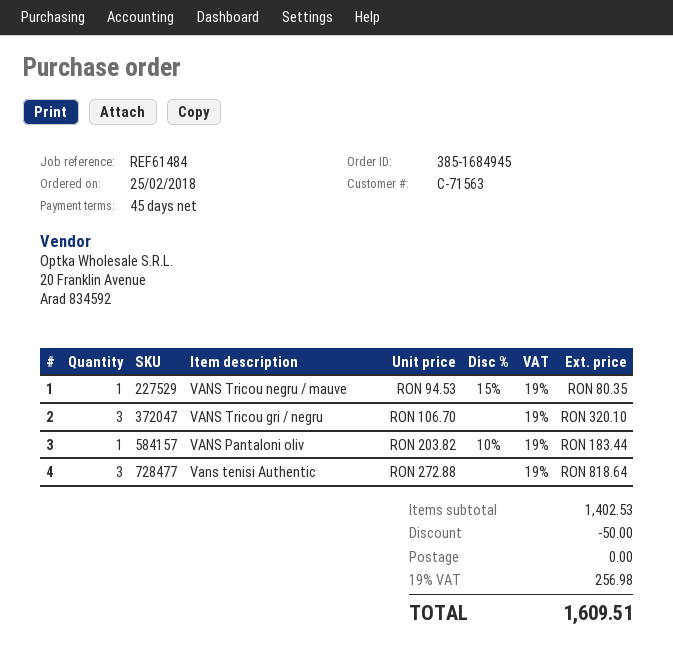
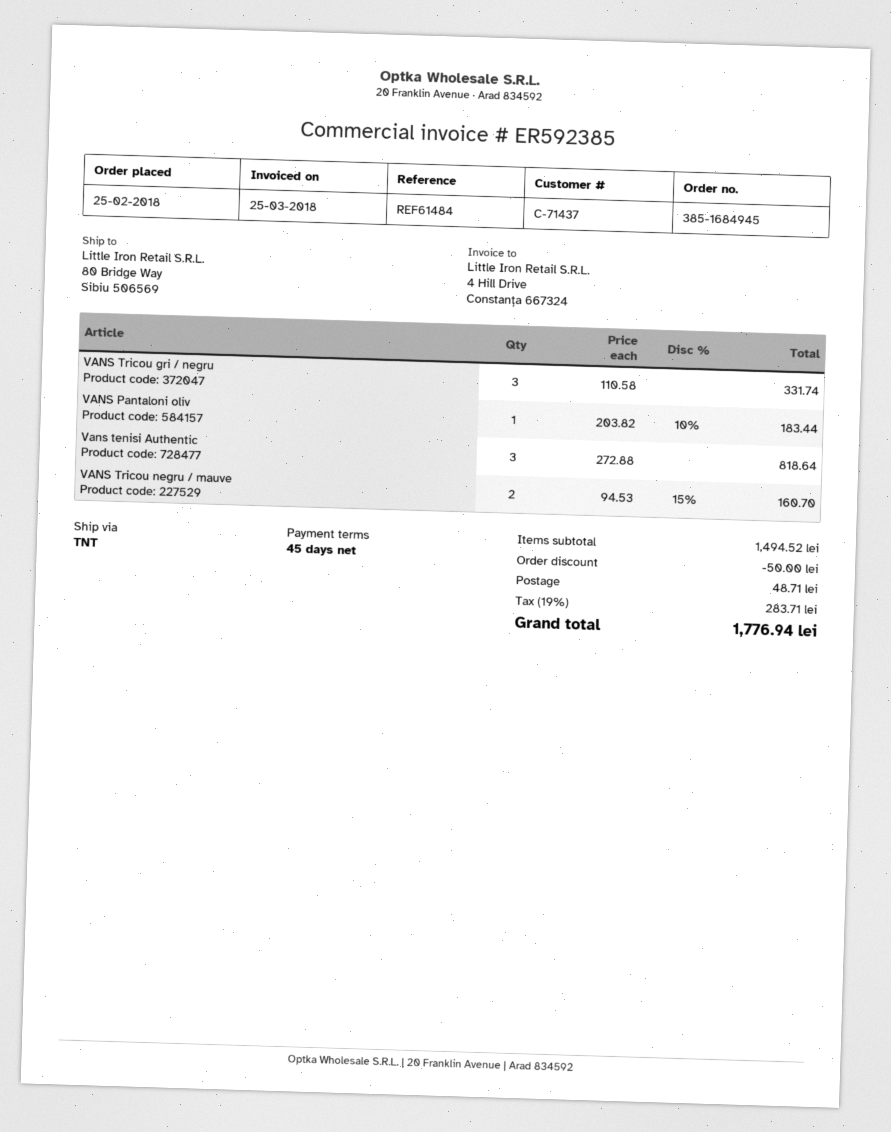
customer number: C-71563 -> C-71437
VANS Tricou negru / mauve: 1 x 94.53 - 15% = 80.35 -> 2 x 94.53 - 15% = 160.70
VANS Tricou gri / negru: 3 x 106.70 = 320.10 -> 3 x 110.58 = 331.74
subtotal: 1402.53 -> 1494.52
shipping: 0.00 -> 48.71
tax: 19% = 256.98 -> 19% = 283.71
total: 1609.51 -> 1776.94

